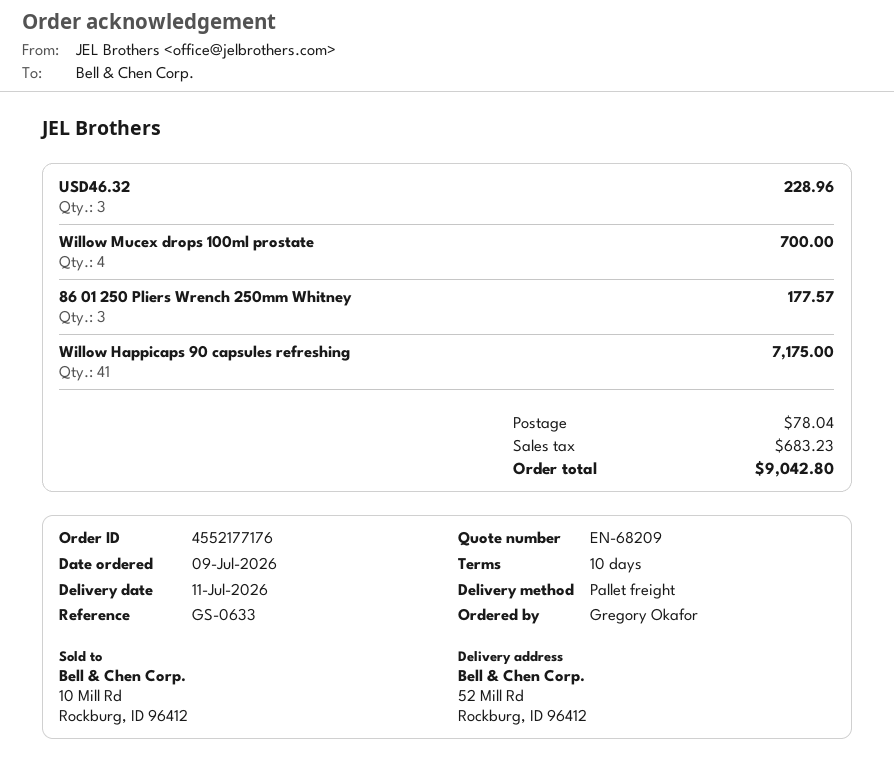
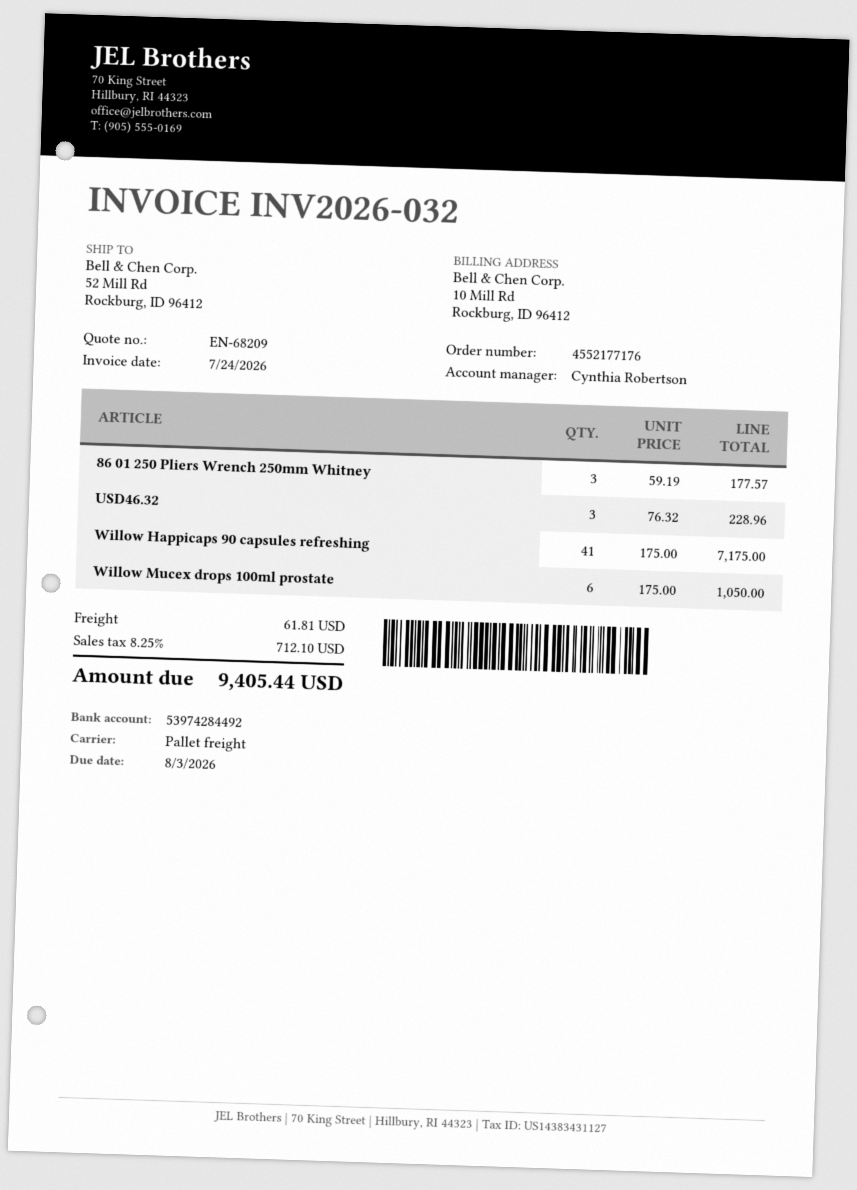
Willow Mucex drops 100ml prostate: 4 for 700.00 -> 6 for 1050.00
shipping: 78.04 -> 61.81
tax: 683.23 -> 712.10
total: 9042.80 -> 9405.44

